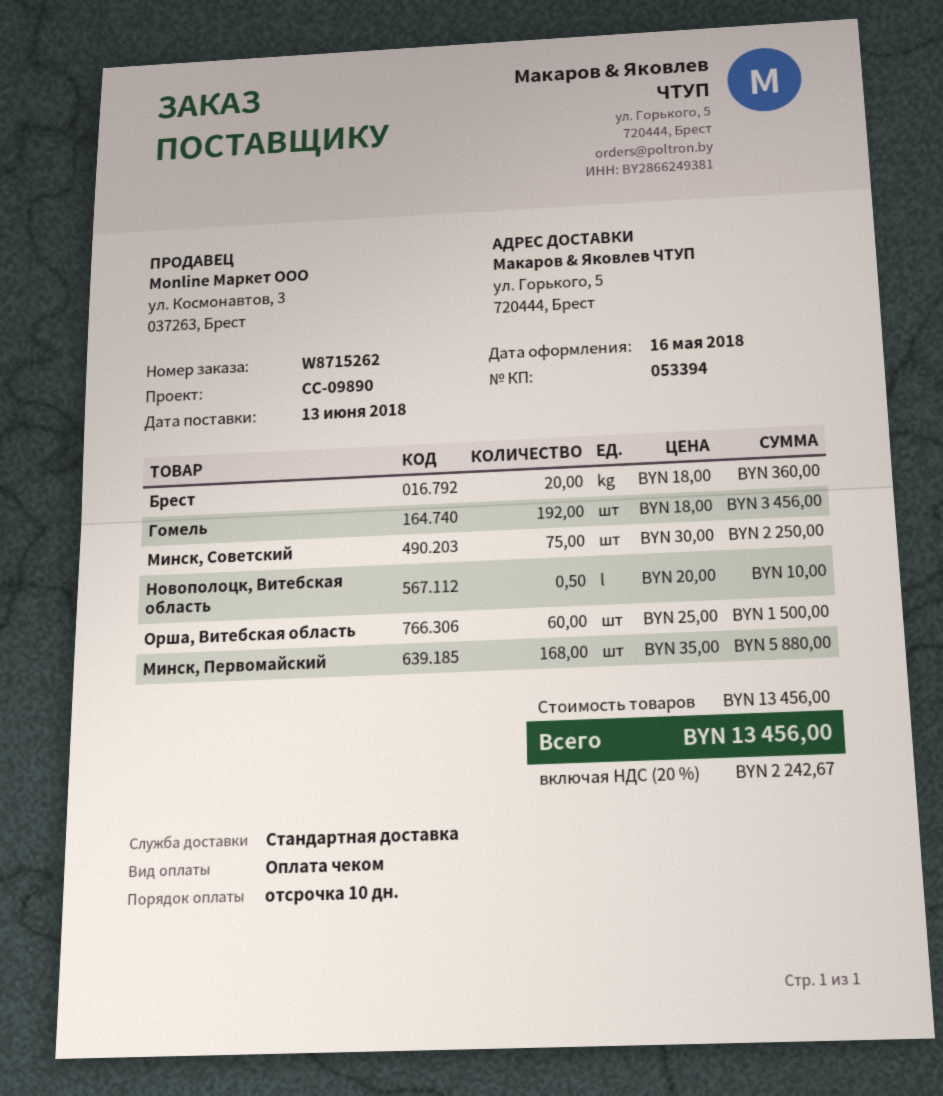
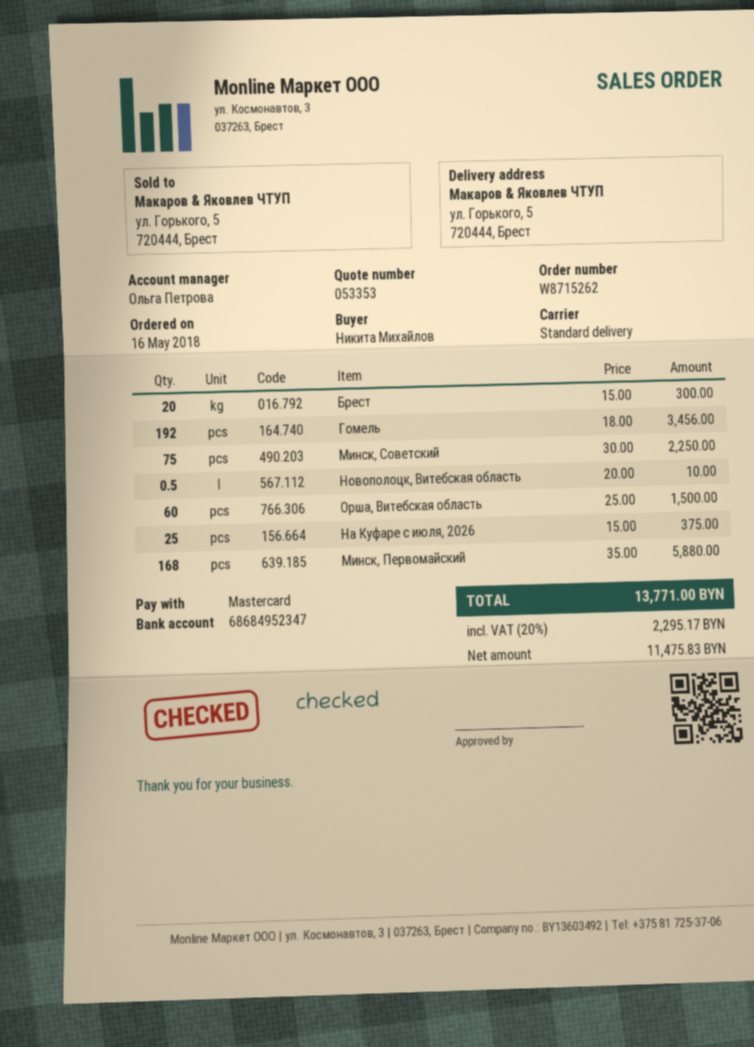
quote number: 053394 -> 053353
payment method: cheque -> Mastercard
Брест: 20 x 18.00 = 360.00 -> 20 x 15.00 = 300.00
На Куфаре с июля, 2026: none -> 25 x 15.00 = 375.00
tax: 20% = 2242.67 -> 20% = 2295.17
total: 13456.00 -> 13771.00

